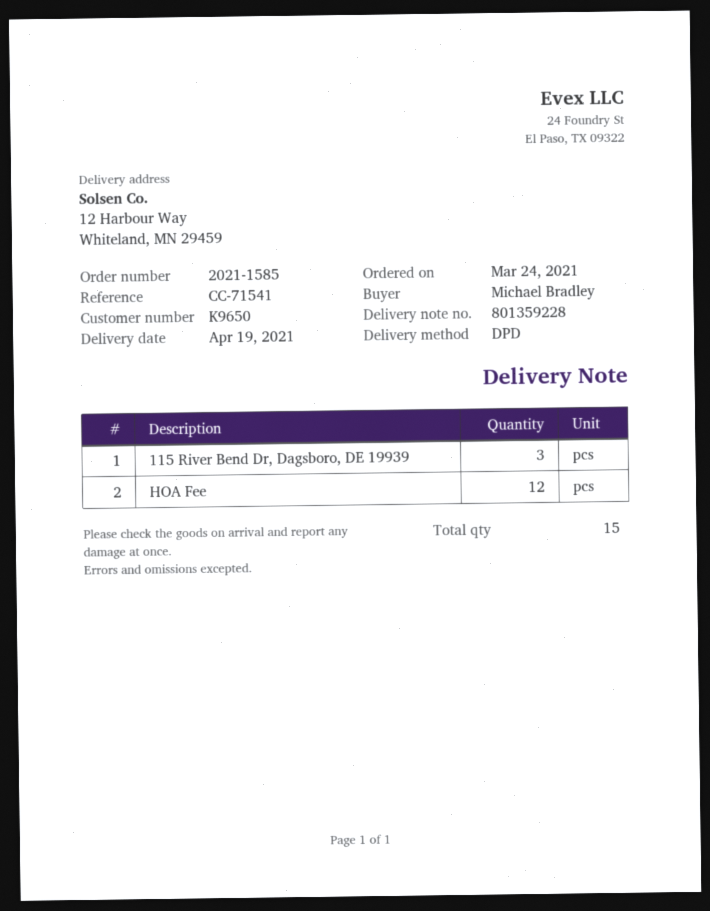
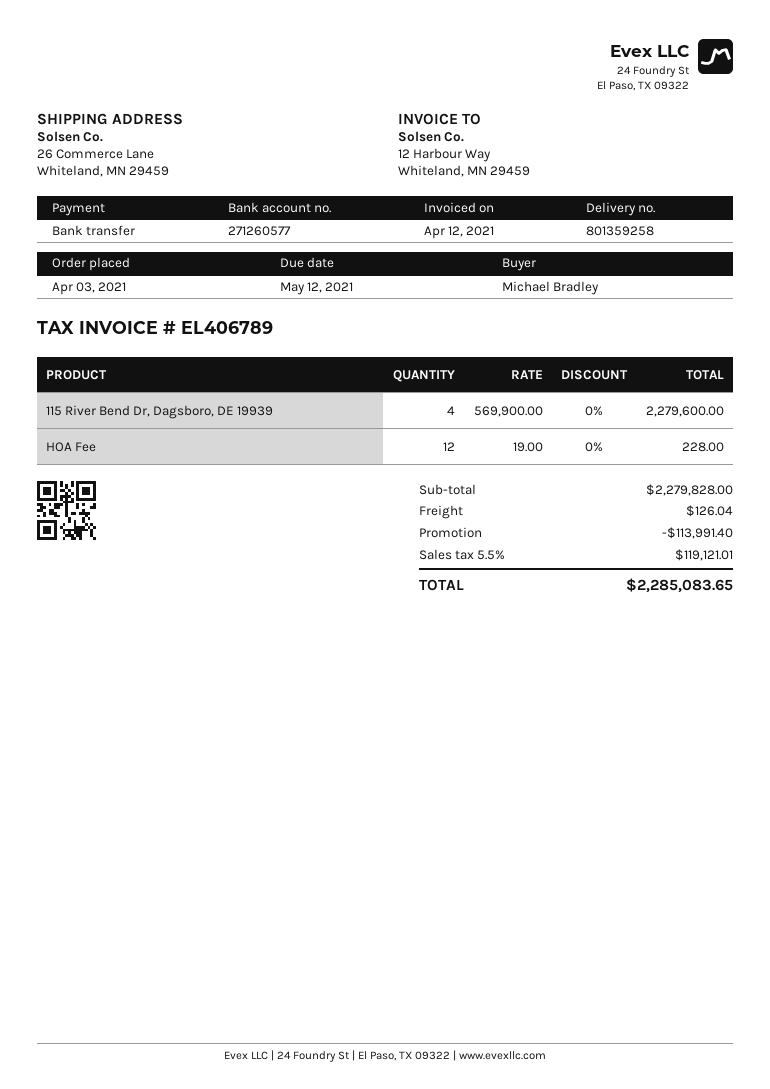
order date: 2021-03-24 -> 2021-04-03
delivery note number: 801359228 -> 801359258
ship to: 12 Harbour Way, Whiteland, MN 29459 -> 26 Commerce Lane, Whiteland, MN 29459
115 River Bend Dr, Dagsboro, DE 19939: 3 -> 4

